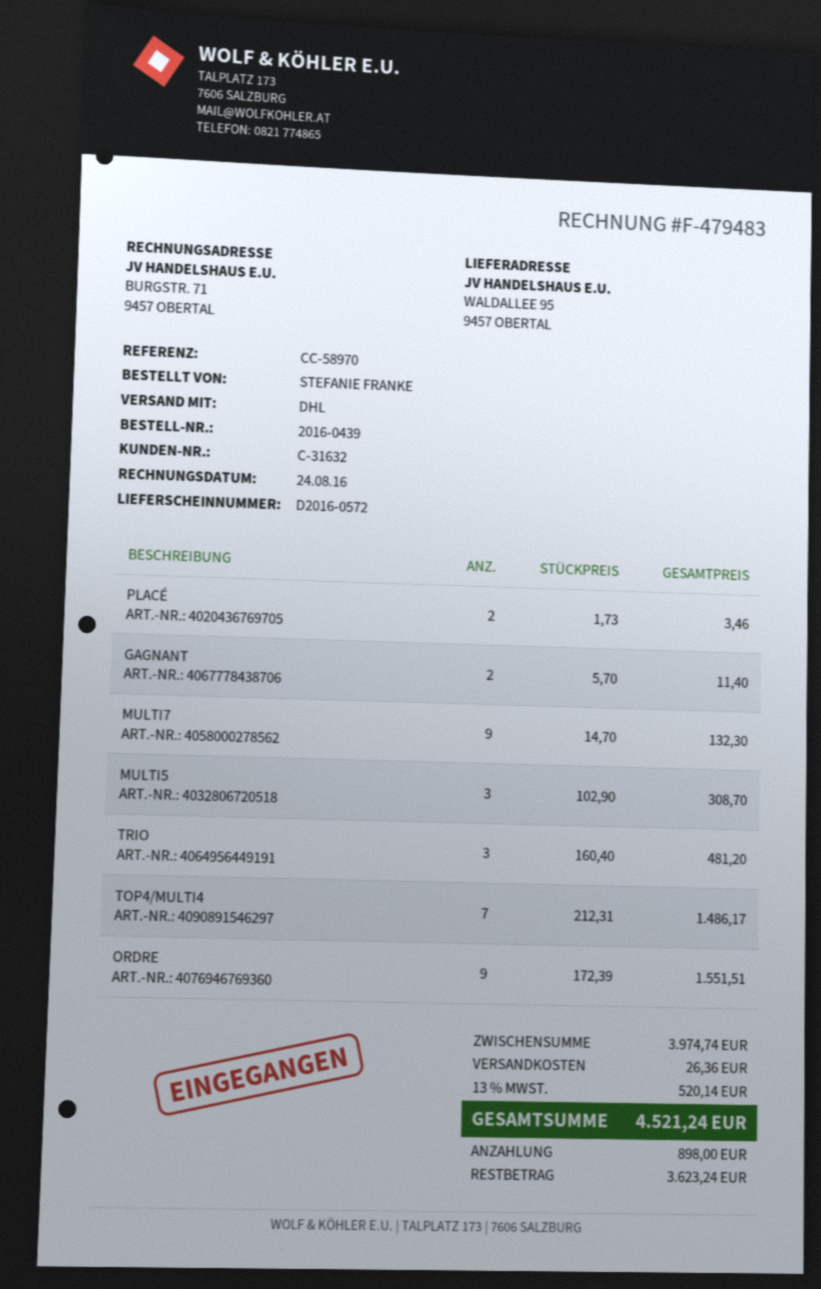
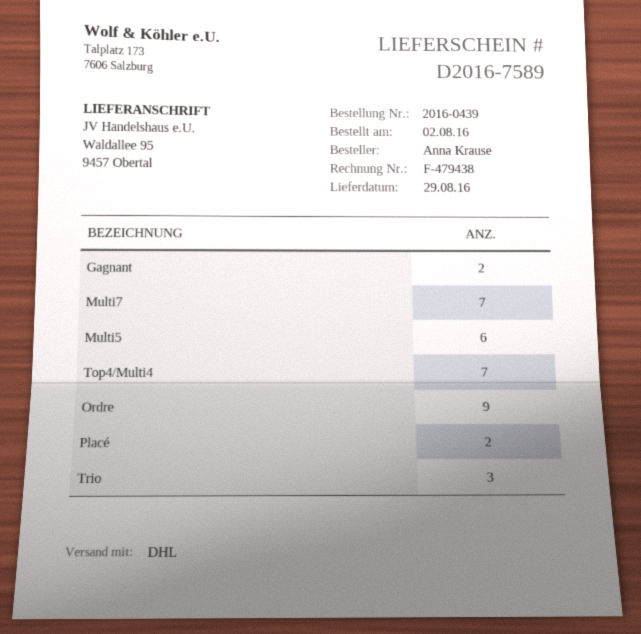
delivery note number: D2016-0572 -> D2016-7589
invoice number: F-479483 -> F-479438
ordered by: STEFANIE FRANKE -> Anna Krause
MULTI7: 9 -> 7
MULTI5: 3 -> 6

